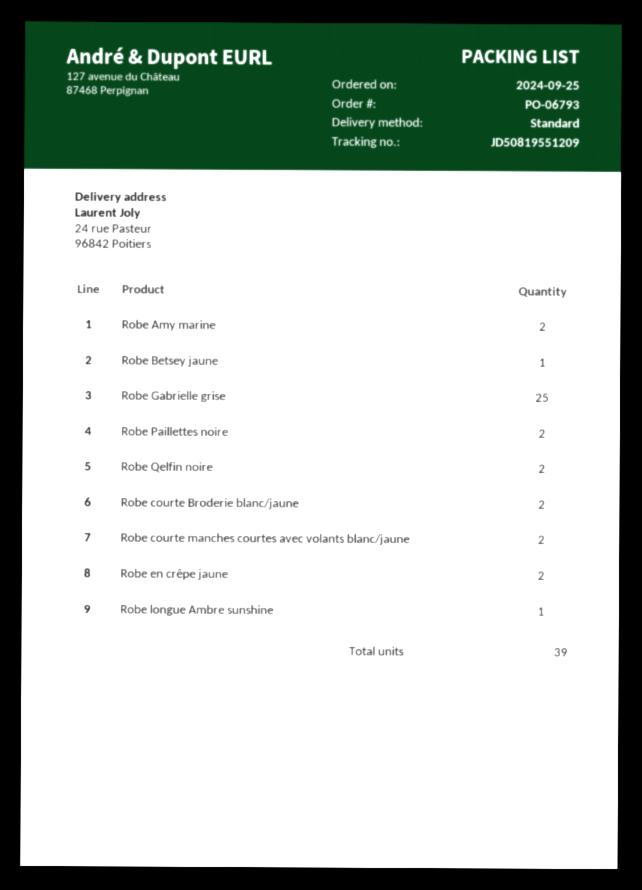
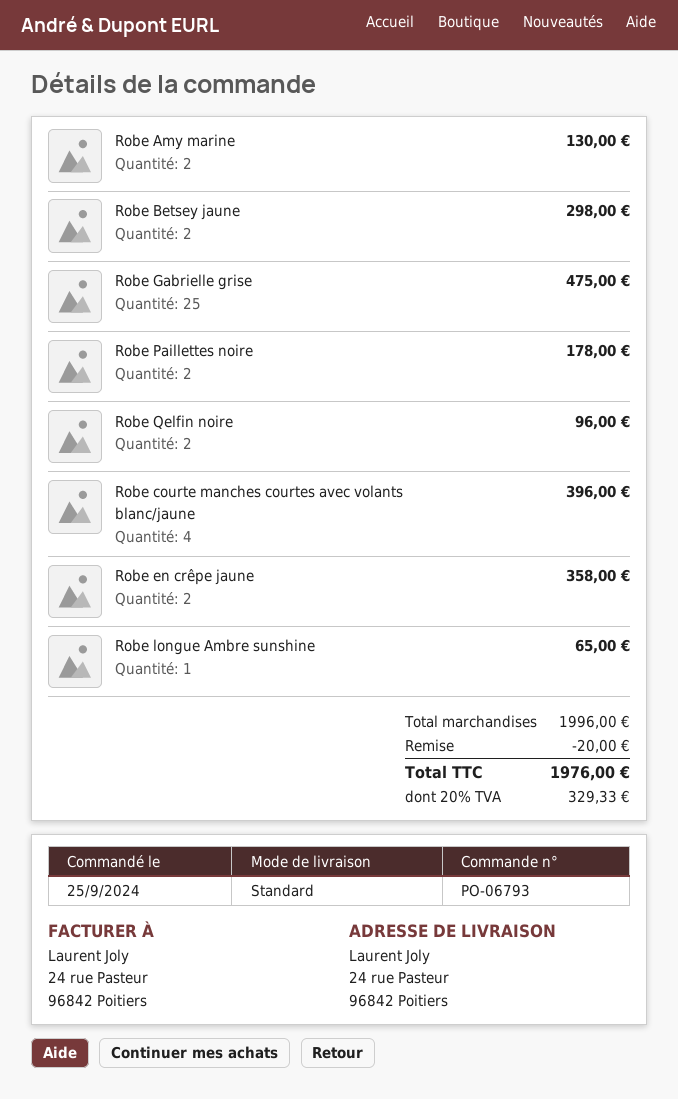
Robe Betsey jaune: 1 -> 2
Robe courte Broderie blanc/jaune: 2 -> none
Robe courte manches courtes avec volants blanc/jaune: 2 -> 4

